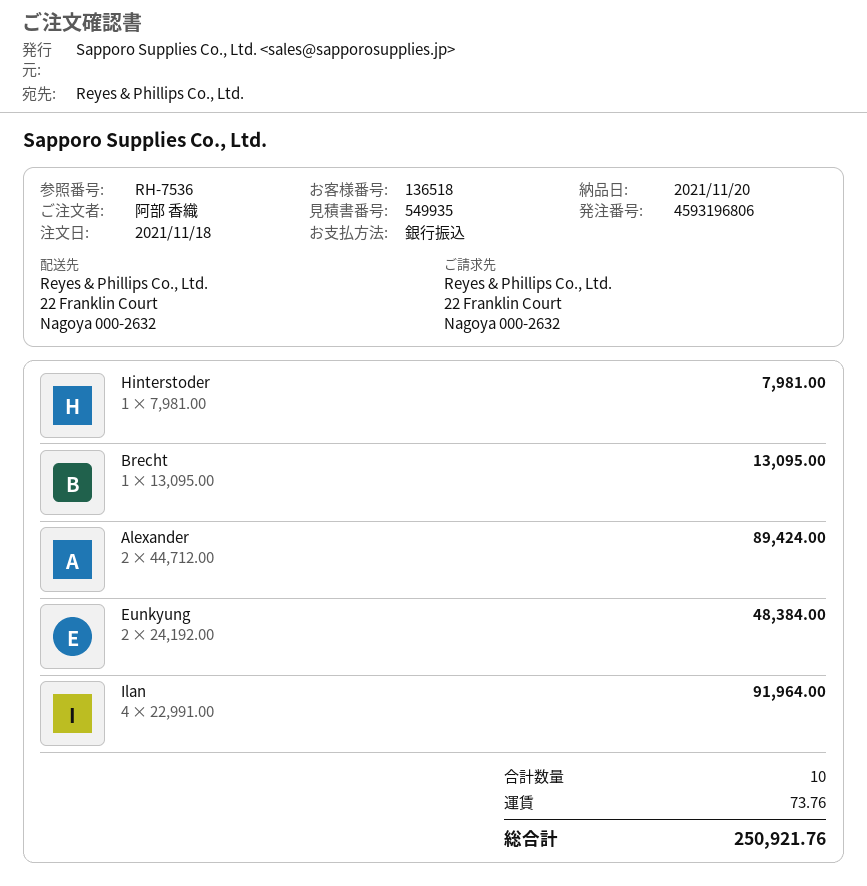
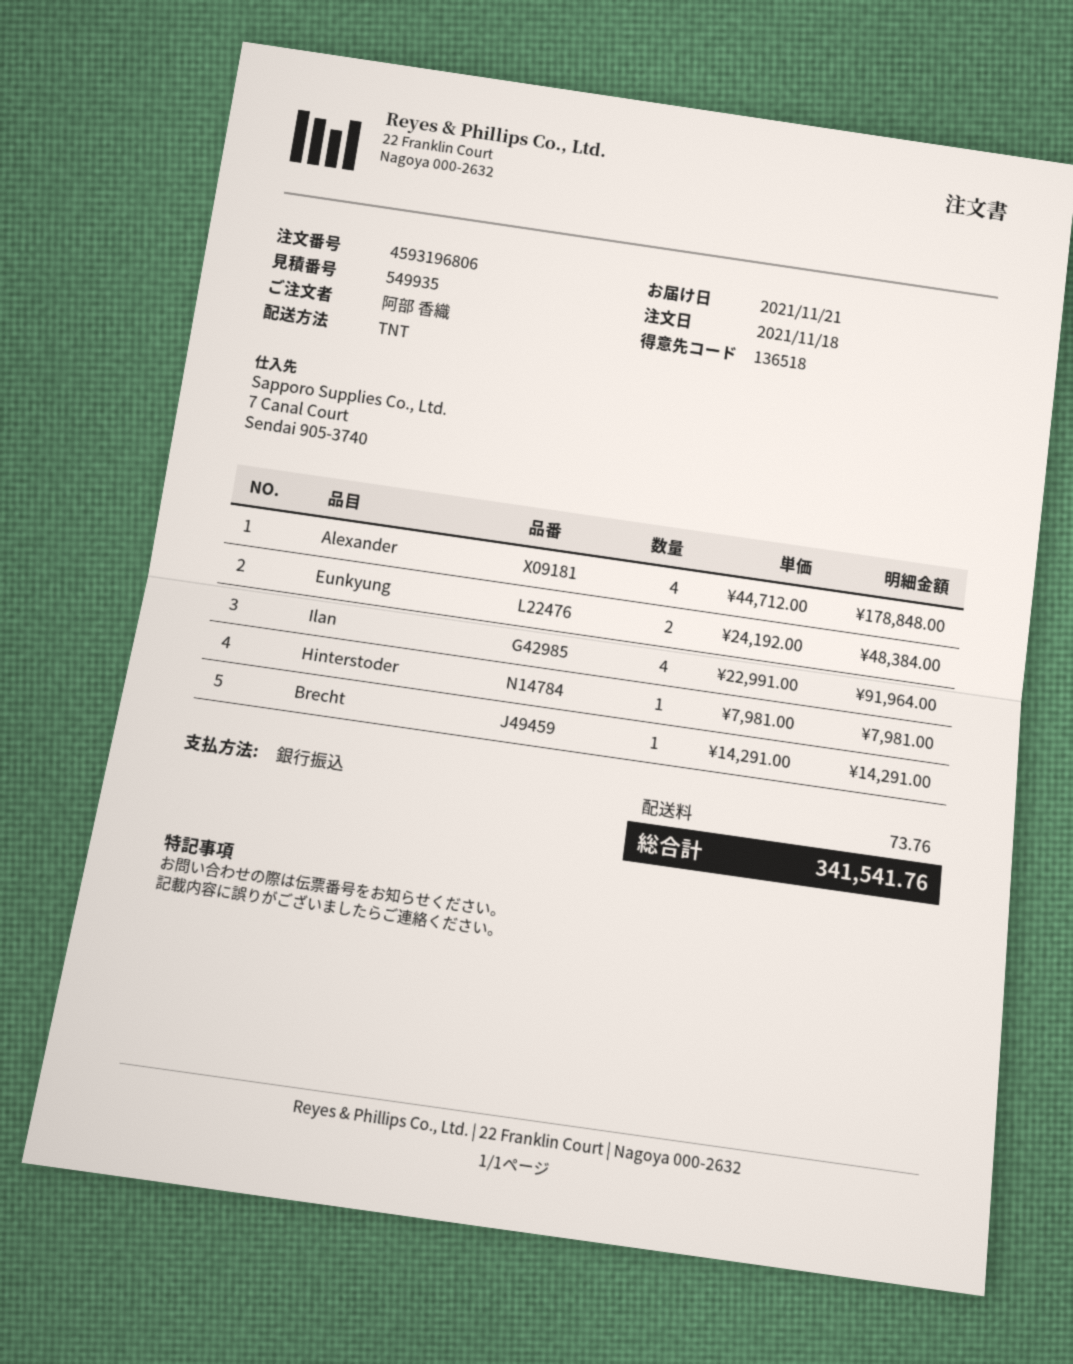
delivery date: 2021-11-20 -> 2021-11-21
Brecht: 1 x 13095.00 = 13095.00 -> 1 x 14291.00 = 14291.00
Alexander: 2 x 44712.00 = 89424.00 -> 4 x 44712.00 = 178848.00
total: 250921.76 -> 341541.76

